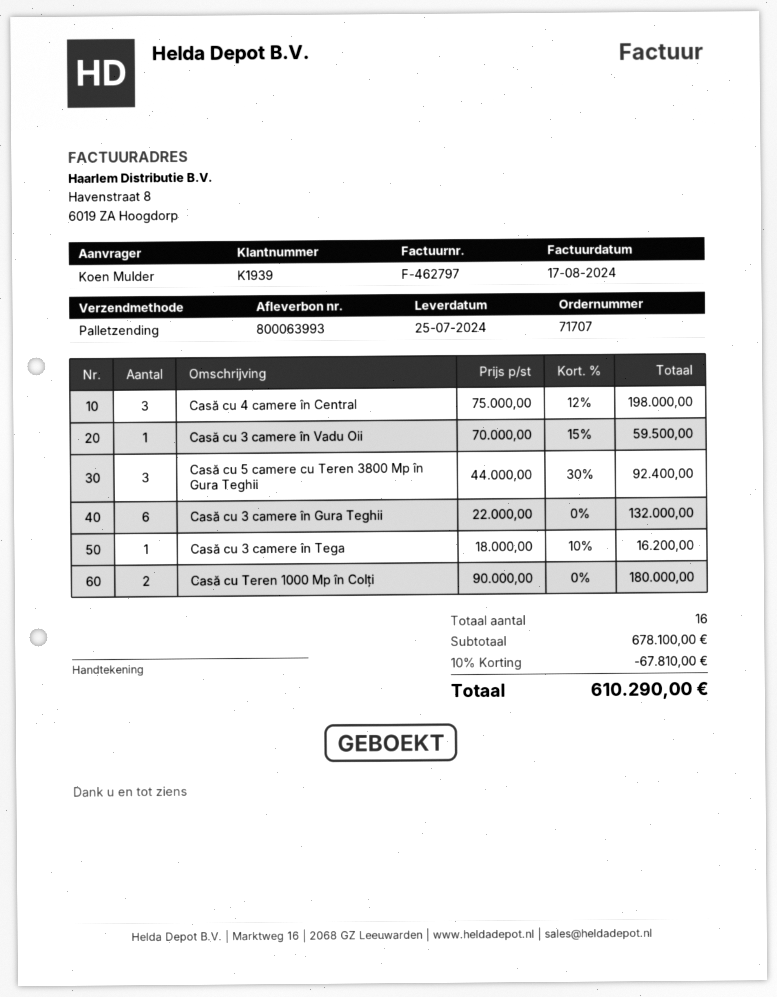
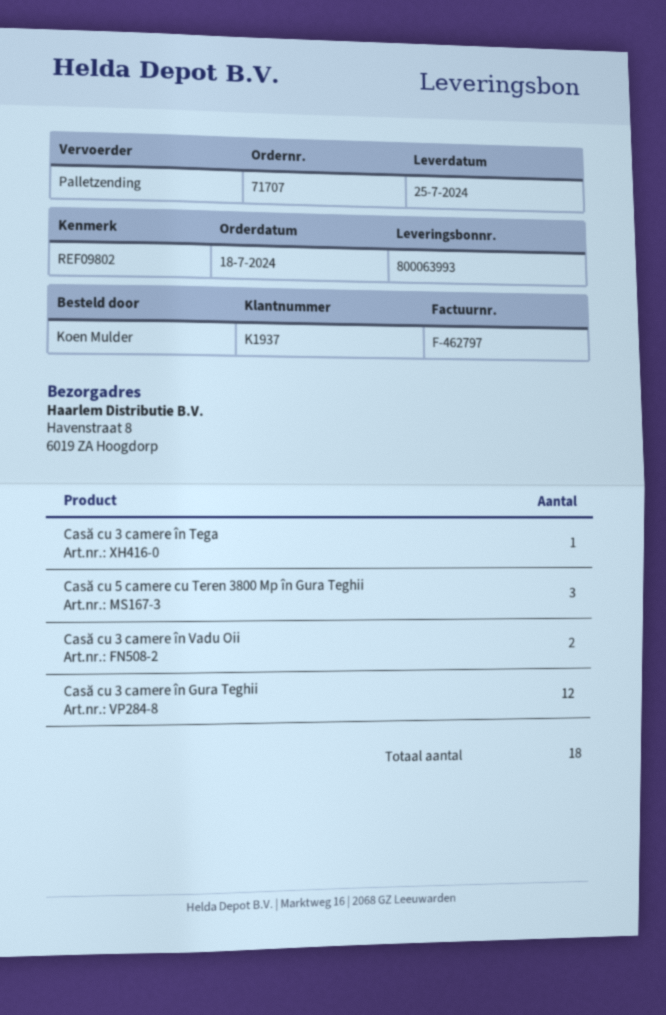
customer number: K1939 -> K1937
Casă cu 4 camere în Central: 3 -> none
Casă cu 3 camere în Vadu Oii: 1 -> 2
Casă cu 3 camere în Gura Teghii: 6 -> 12
Casă cu Teren 1000 Mp în Colți: 2 -> none
total quantity: 16 -> 18

